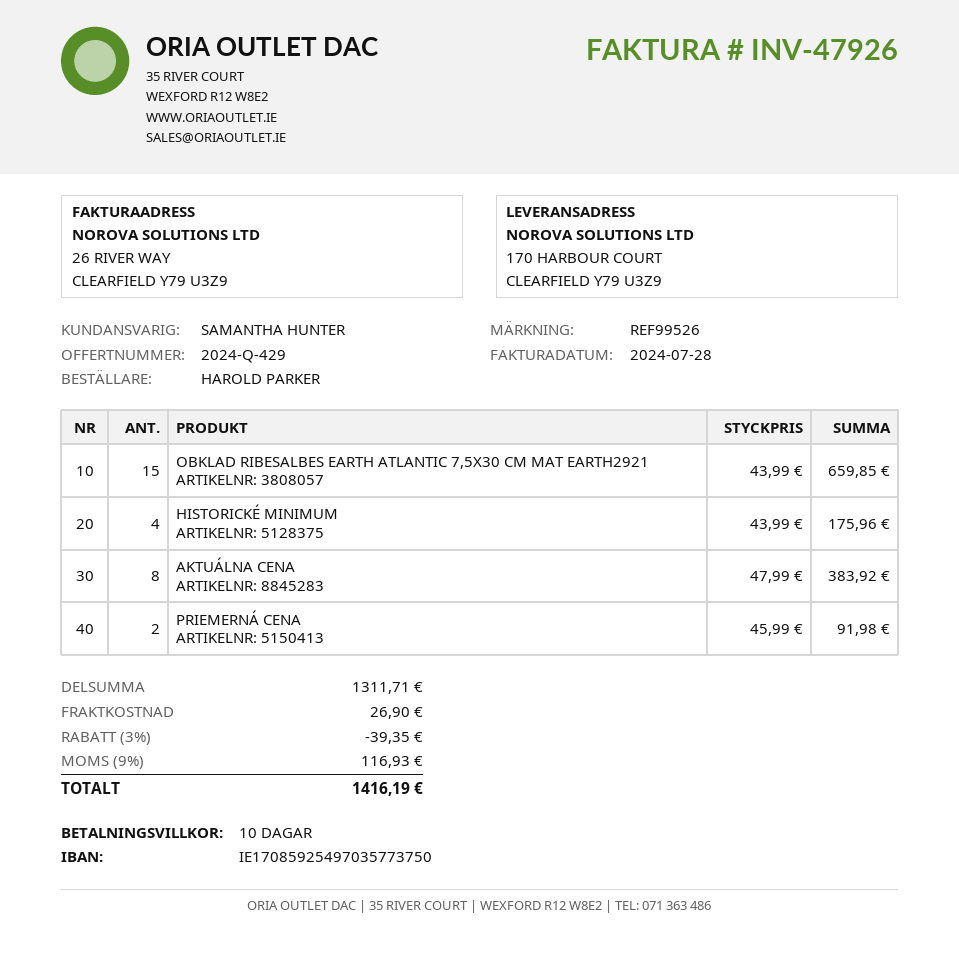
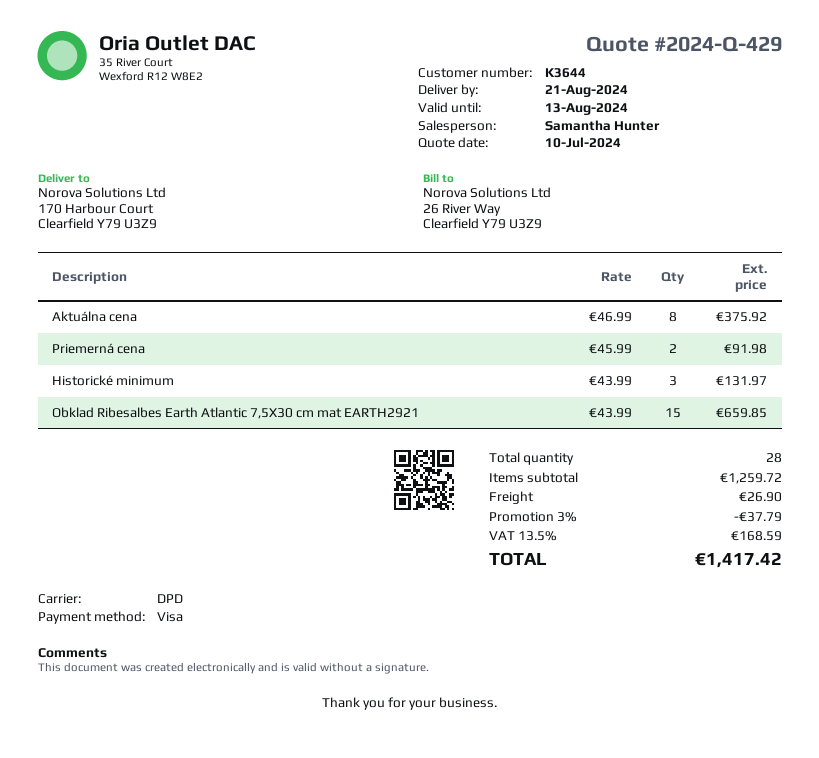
HISTORICKÉ MINIMUM: 4 x 43.99 = 175.96 -> 3 x 43.99 = 131.97
AKTUÁLNA CENA: 8 x 47.99 = 383.92 -> 8 x 46.99 = 375.92
subtotal: 1311.71 -> 1259.72
discount: 3% = 39.35 -> 3% = 37.79
tax: 9% = 116.93 -> 13.5% = 168.59
total: 1416.19 -> 1417.42

